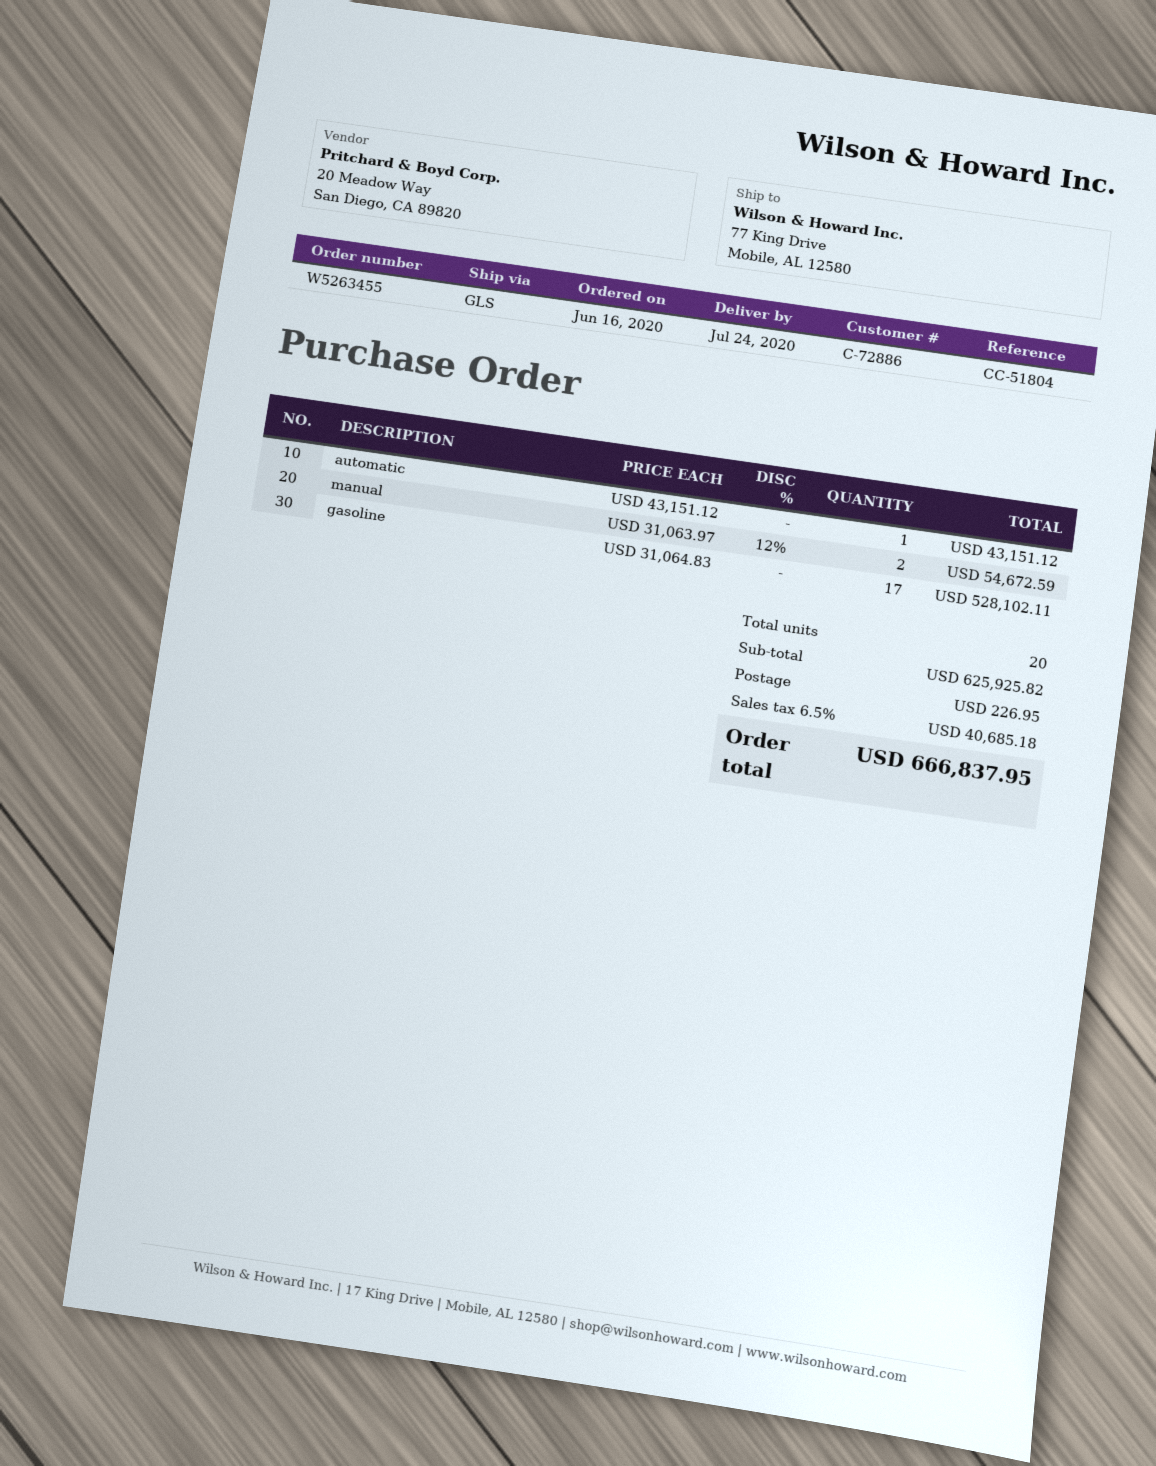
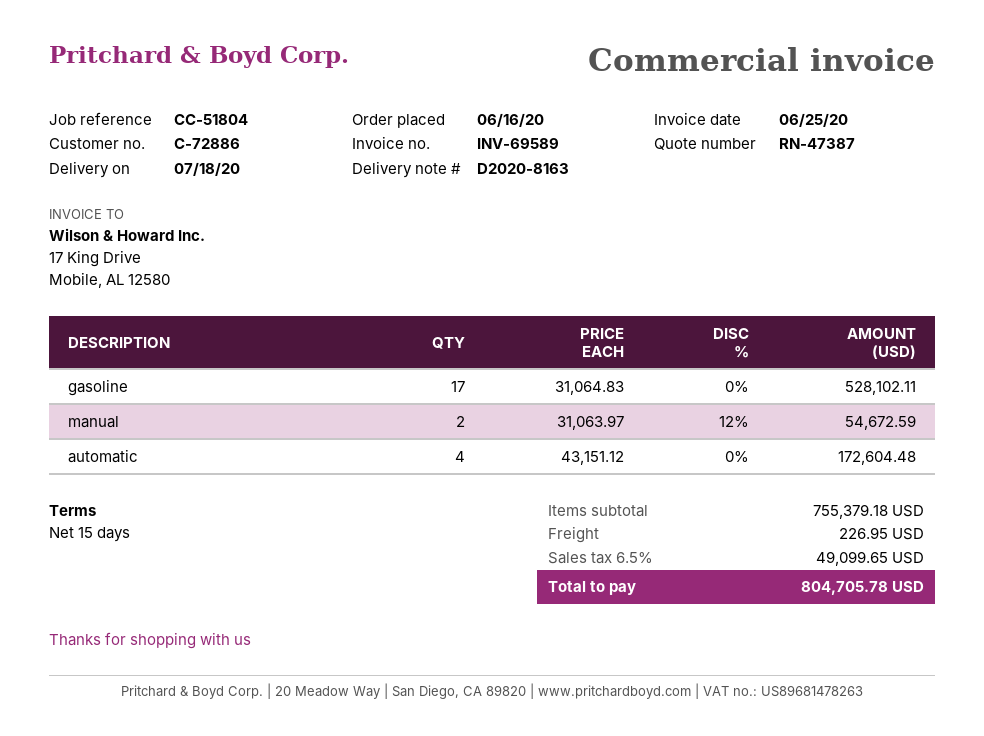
delivery date: 2020-07-24 -> 2020-07-18
automatic: 1 x 43151.12 = 43151.12 -> 4 x 43151.12 = 172604.48
subtotal: 625925.82 -> 755379.18
tax: 6.5% = 40685.18 -> 6.5% = 49099.65
total: 666837.95 -> 804705.78

